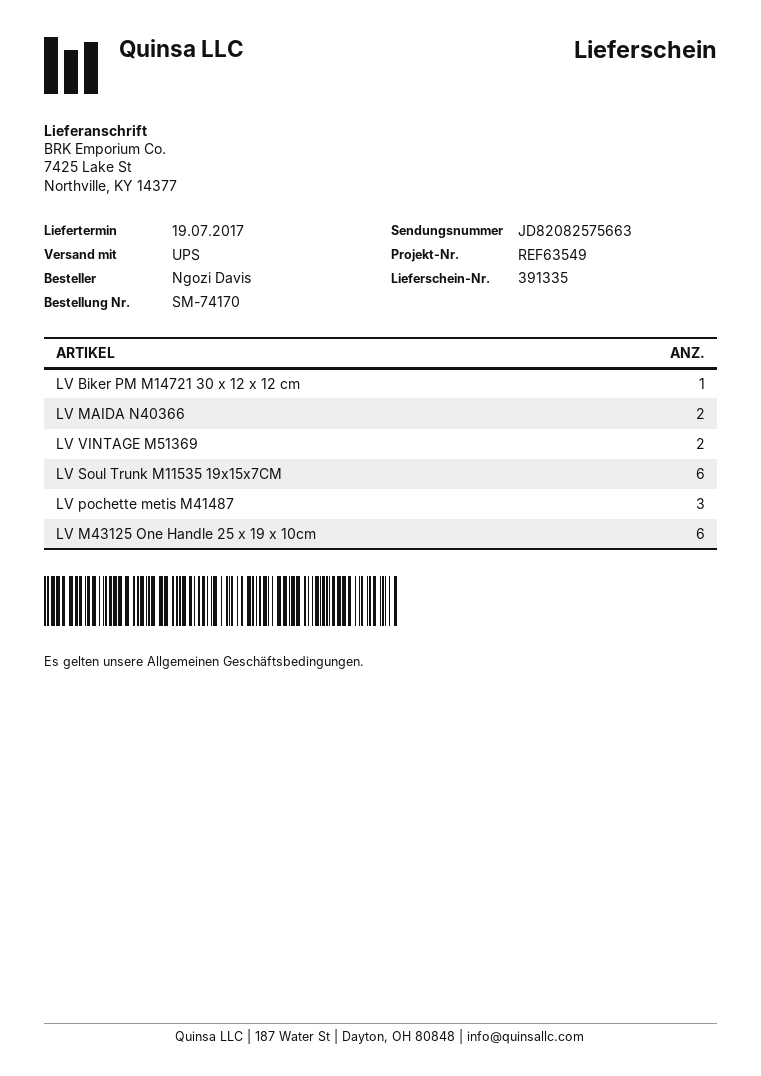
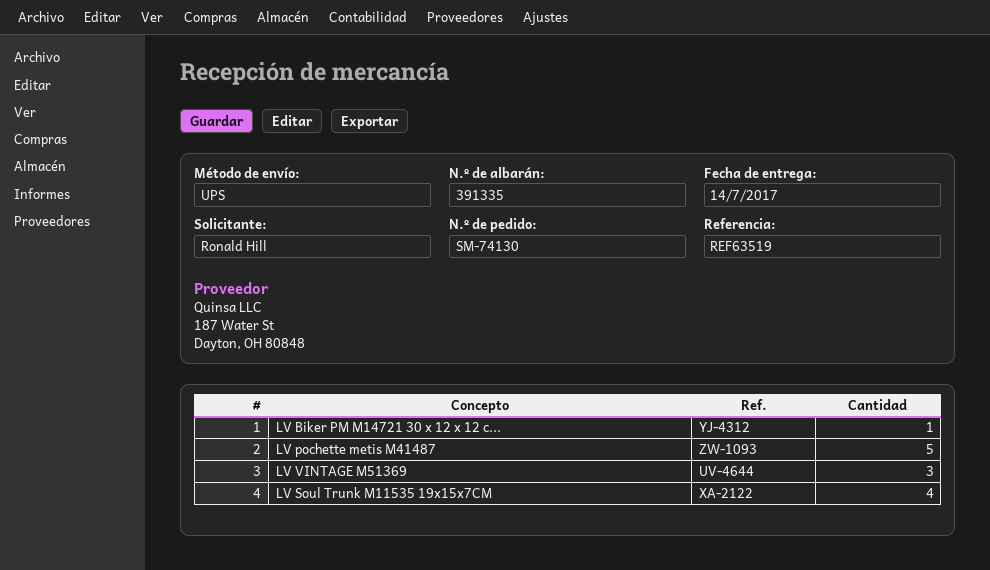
order number: SM-74170 -> SM-74130
delivery date: 2017-07-19 -> 2017-07-14
reference: REF63549 -> REF63519
ordered by: Ngozi Davis -> Ronald Hill
LV MAIDA N40366: 2 -> none
LV VINTAGE M51369: 2 -> 3
LV Soul Trunk M11535 19x15x7CM: 6 -> 4
LV pochette metis M41487: 3 -> 5
LV M43125 One Handle 25 x 19 x 10cm: 6 -> none

